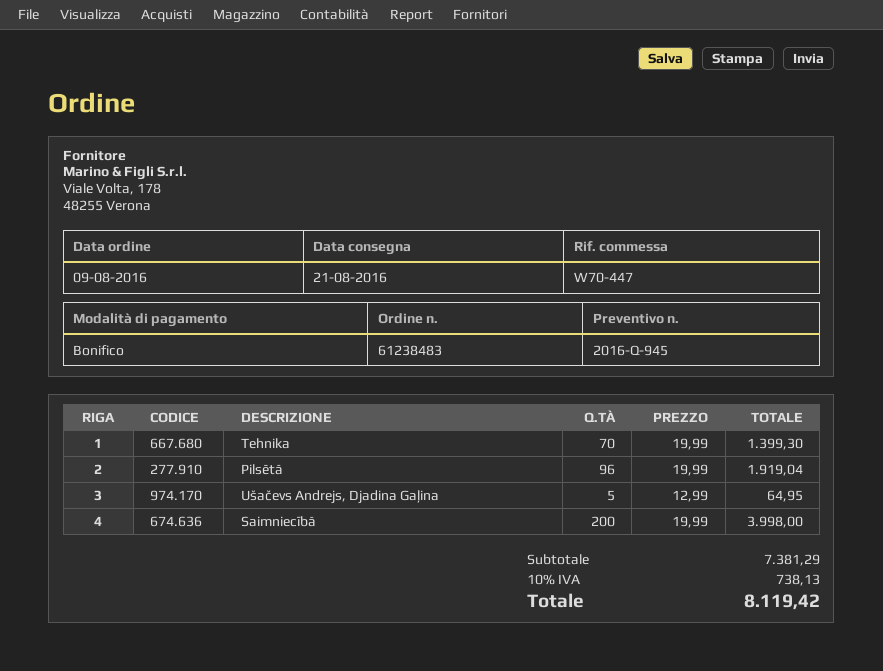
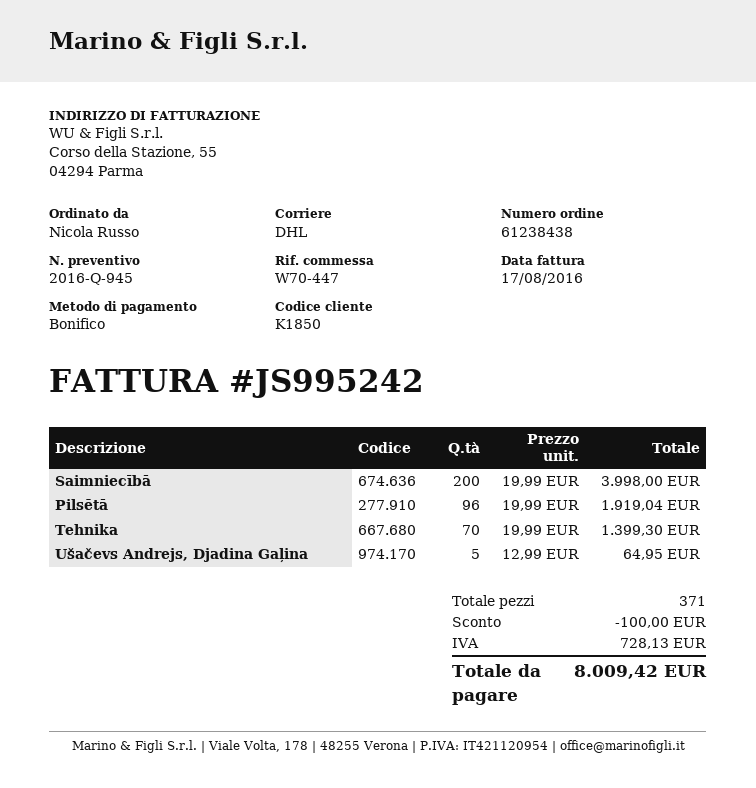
order number: 61238483 -> 61238438
discount: none -> 100.00
tax: 738.13 -> 728.13
total: 8119.42 -> 8009.42

